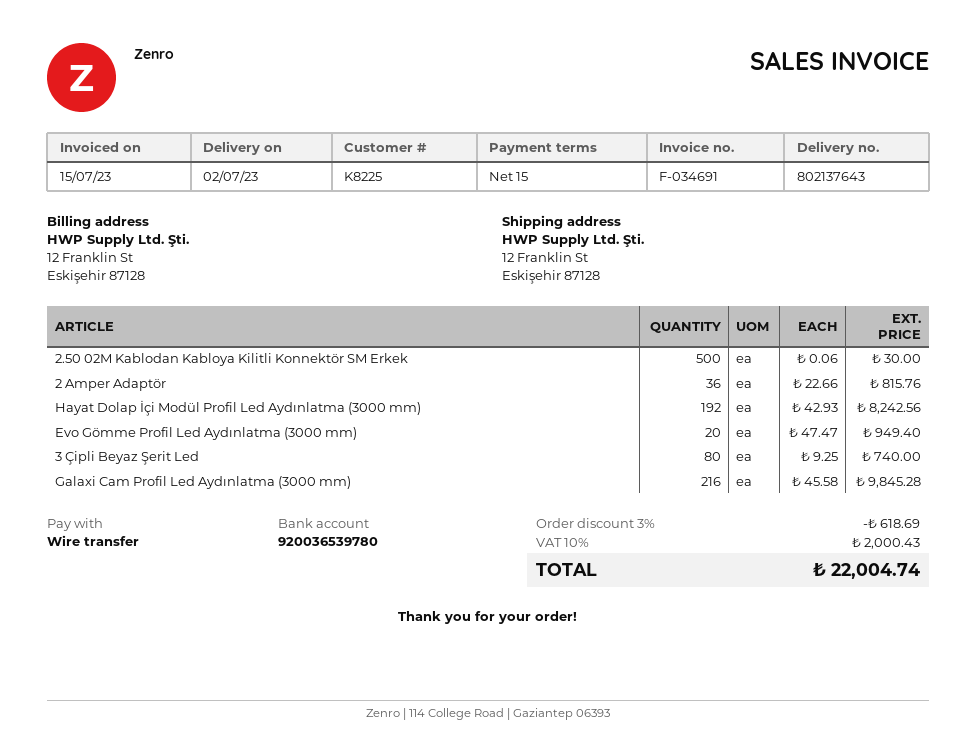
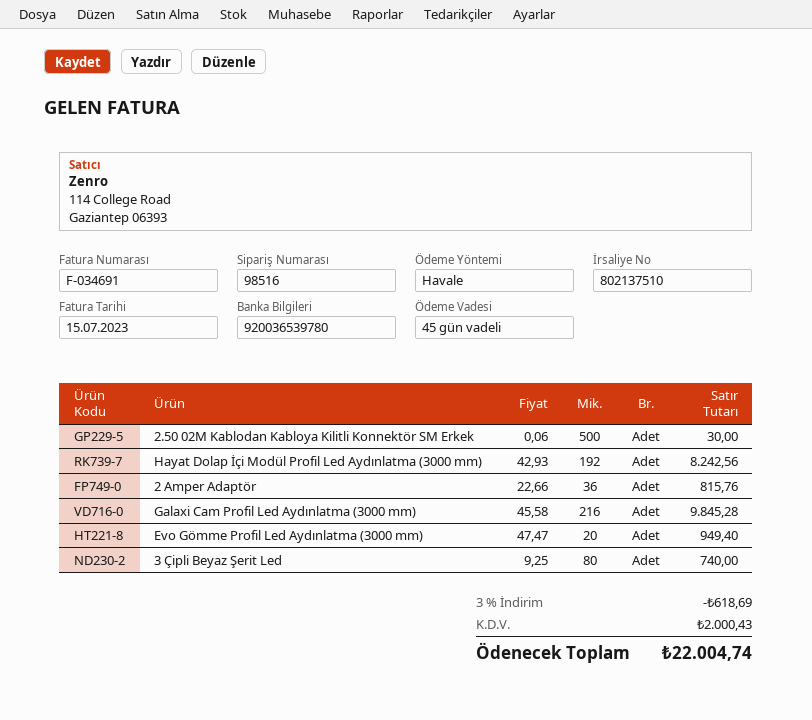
delivery note number: 802137643 -> 802137510
payment terms: 15 days -> 45 days

